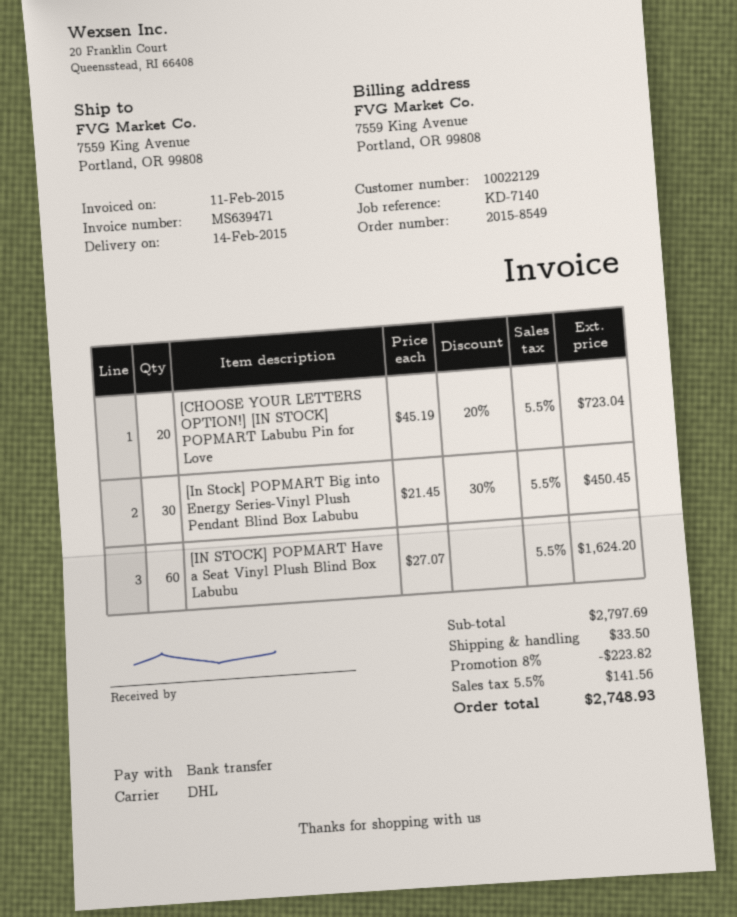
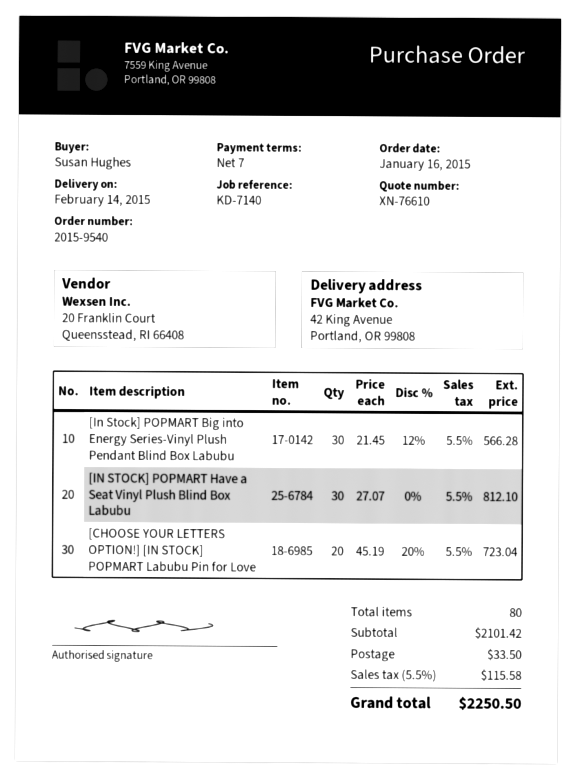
order number: 2015-8549 -> 2015-9540
ship to: 7559 King Avenue, Portland, OR 99808 -> 42 King Avenue, Portland, OR 99808
[In Stock] POPMART Big into Energy Series-Vinyl Plush Pendant Blind Box Labubu: 30 x 21.45 - 30% = 450.45 -> 30 x 21.45 - 12% = 566.28
[IN STOCK] POPMART Have a Seat Vinyl Plush Blind Box Labubu: 60 x 27.07 = 1624.20 -> 30 x 27.07 = 812.10
subtotal: 2797.69 -> 2101.42
discount: 8% = 223.82 -> none
tax: 5.5% = 141.56 -> 5.5% = 115.58
total: 2748.93 -> 2250.50

